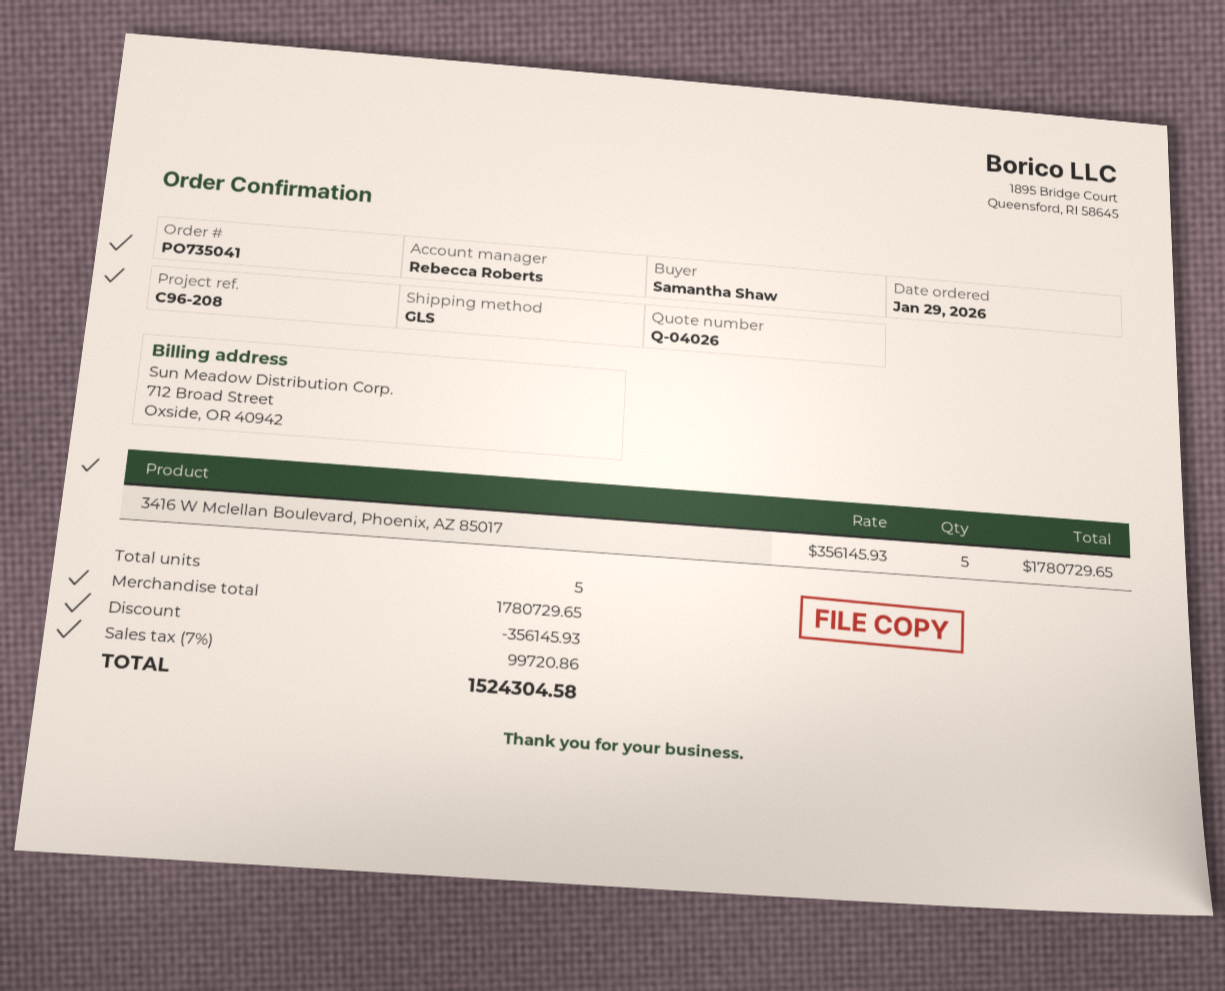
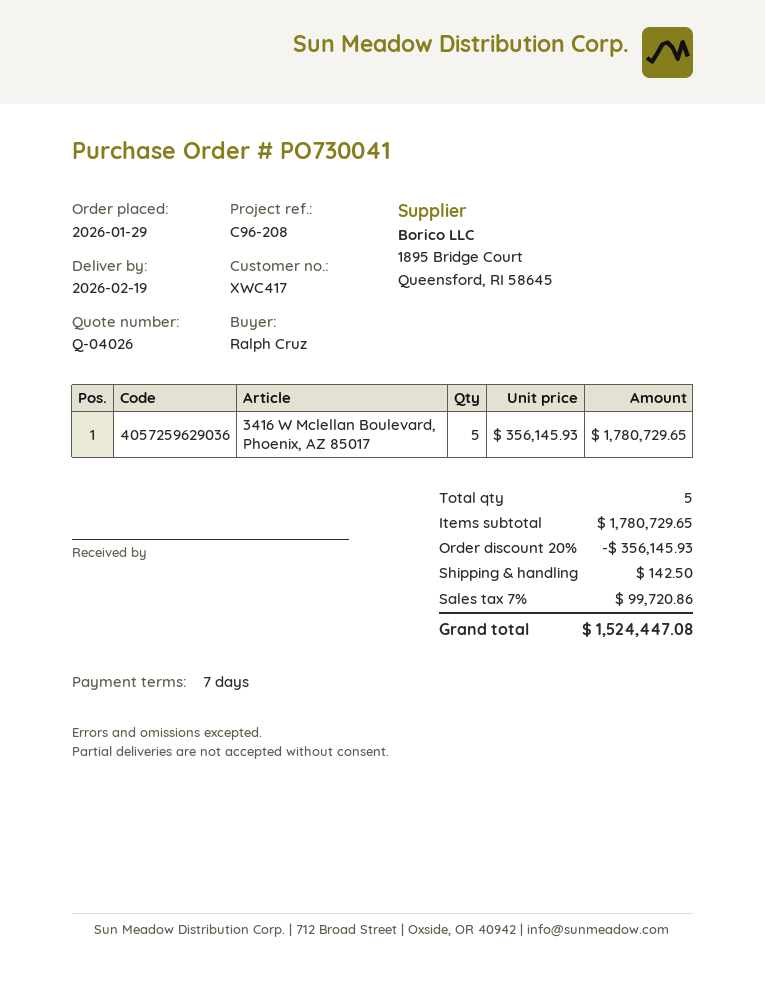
order number: PO735041 -> PO730041
ordered by: Samantha Shaw -> Ralph Cruz
shipping: none -> 142.50
total: 1524304.58 -> 1524447.08

